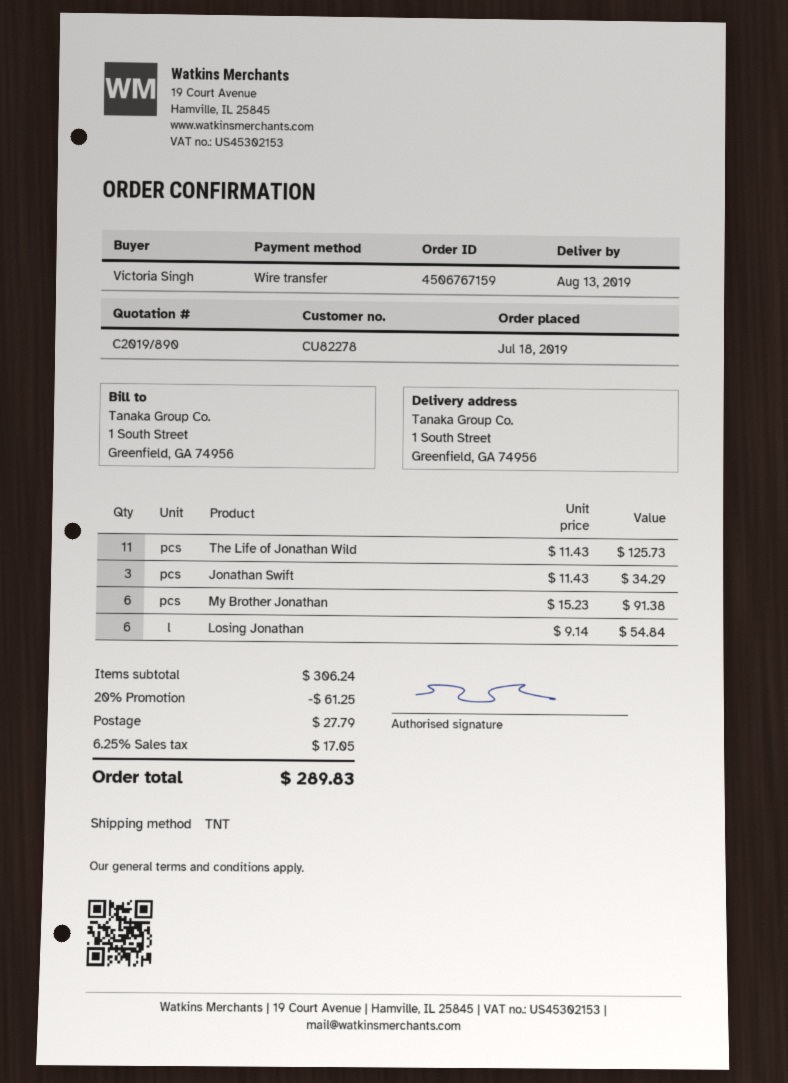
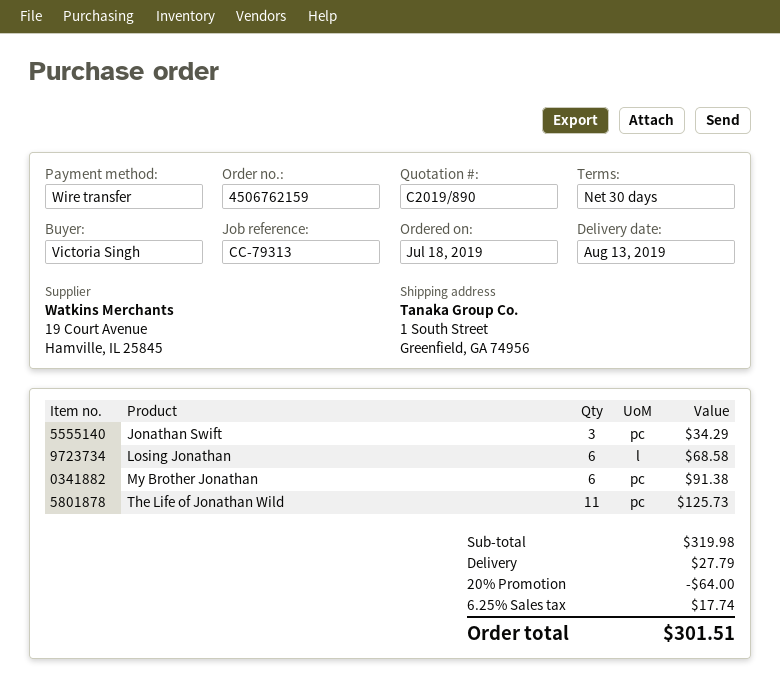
order number: 4506767159 -> 4506762159
Losing Jonathan: 6 for 54.84 -> 6 for 68.58
subtotal: 306.24 -> 319.98
discount: 20% = 61.25 -> 20% = 64.00
tax: 6.25% = 17.05 -> 6.25% = 17.74
total: 289.83 -> 301.51

